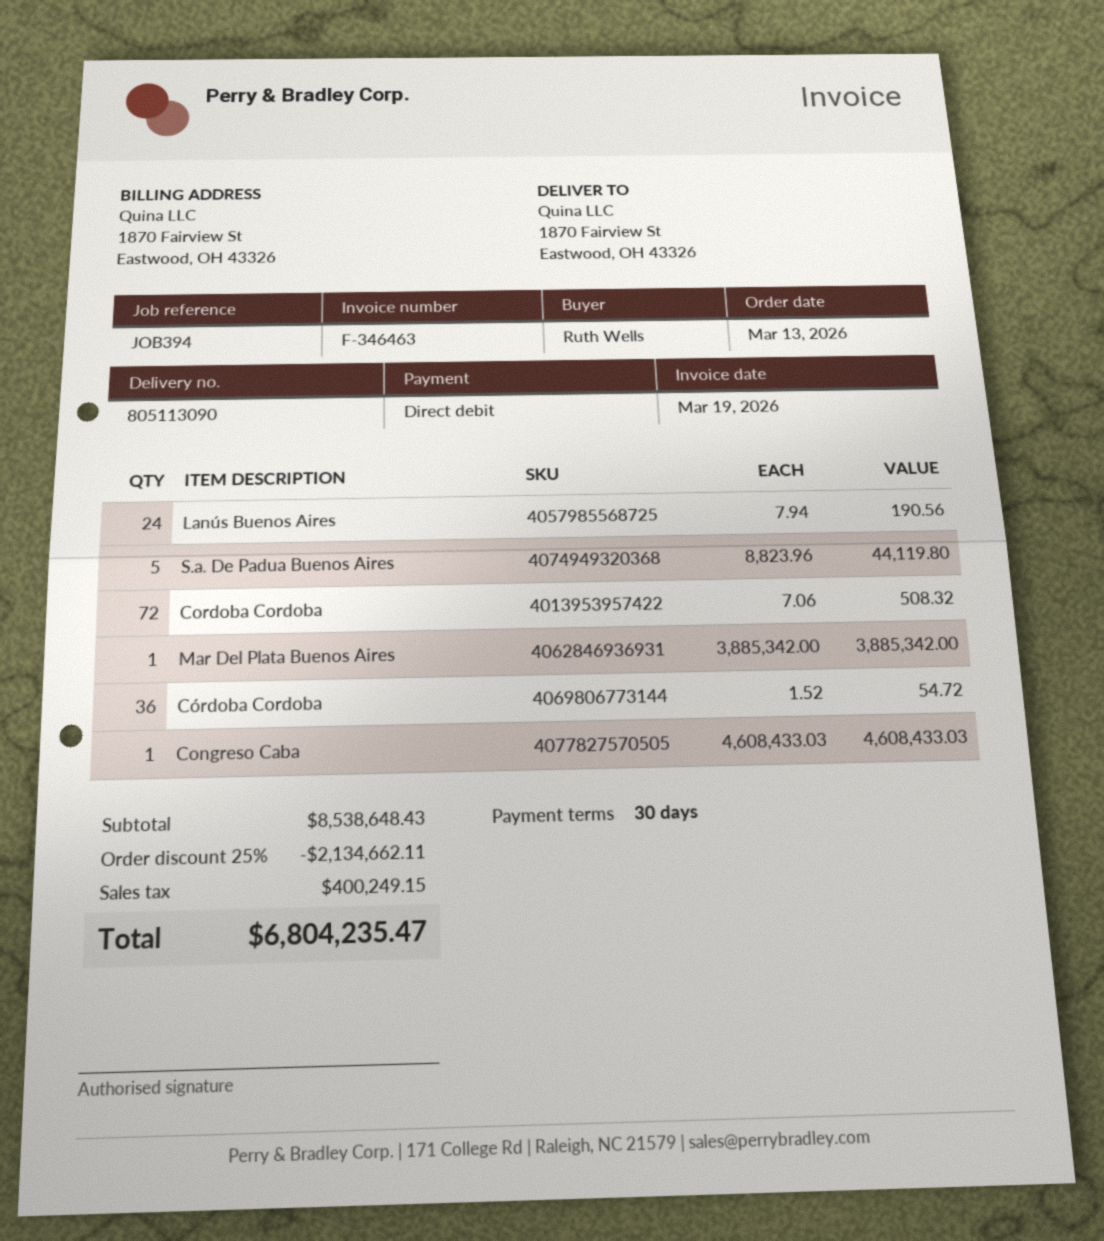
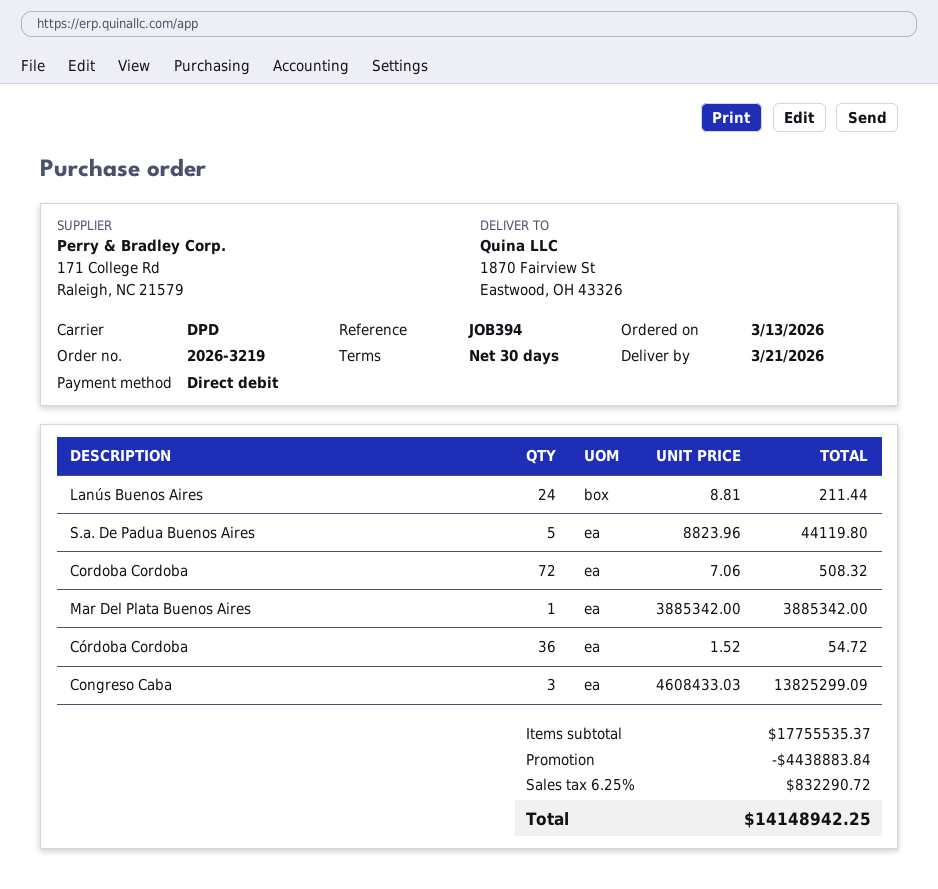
Lanús Buenos Aires: 24 x 7.94 = 190.56 -> 24 x 8.81 = 211.44
Congreso Caba: 1 x 4608433.03 = 4608433.03 -> 3 x 4608433.03 = 13825299.09
subtotal: 8538648.43 -> 17755535.37
discount: 2134662.11 -> 4438883.84
tax: 400249.15 -> 832290.72
total: 6804235.47 -> 14148942.25

